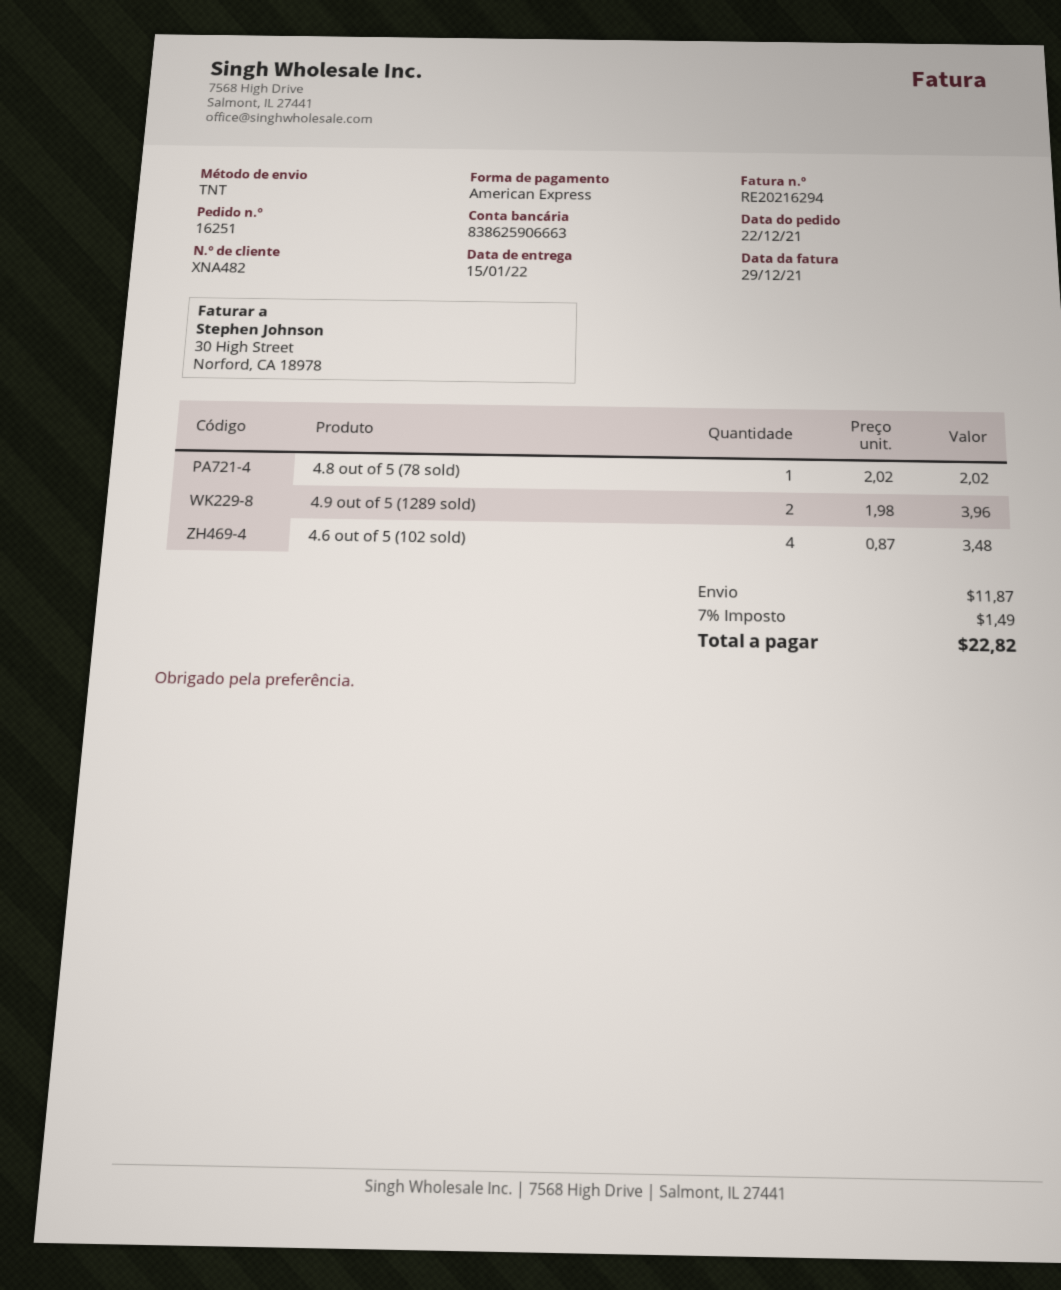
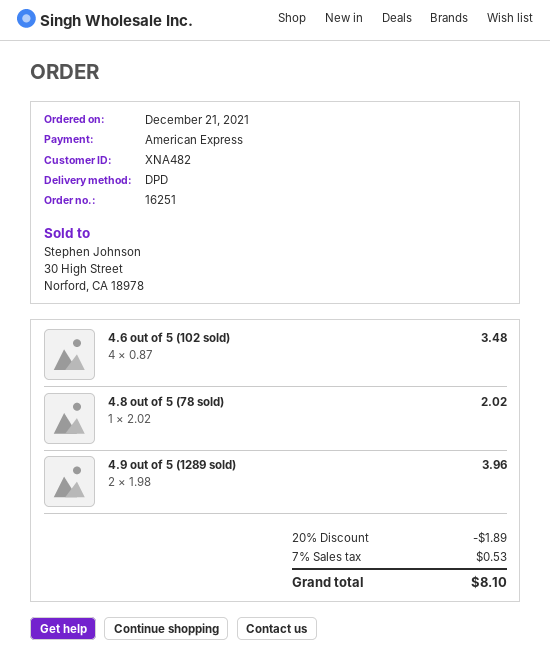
order date: 2021-12-22 -> 2021-12-21
shipping method: TNT -> DPD
discount: none -> 20% = 1.89
shipping: 11.87 -> none
tax: 7% = 1.49 -> 7% = 0.53
total: 22.82 -> 8.10

